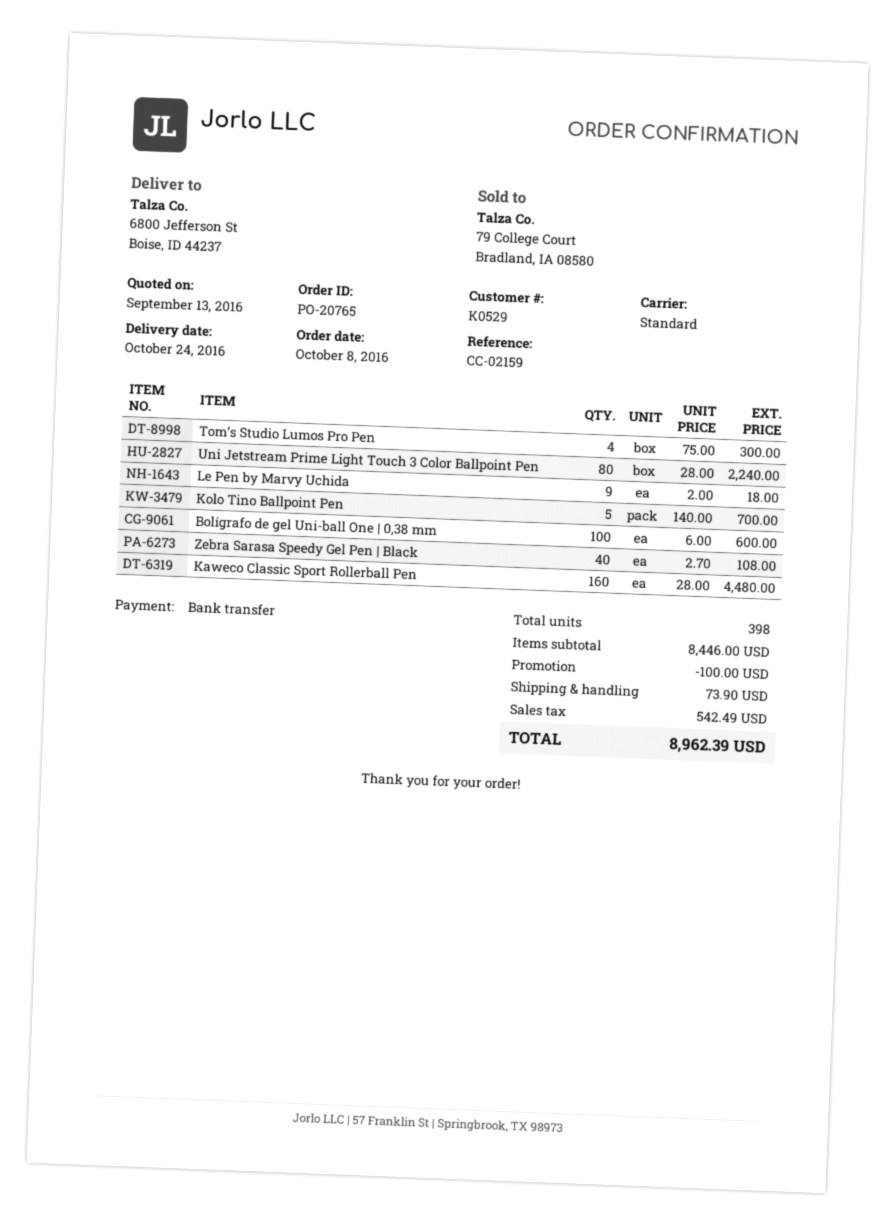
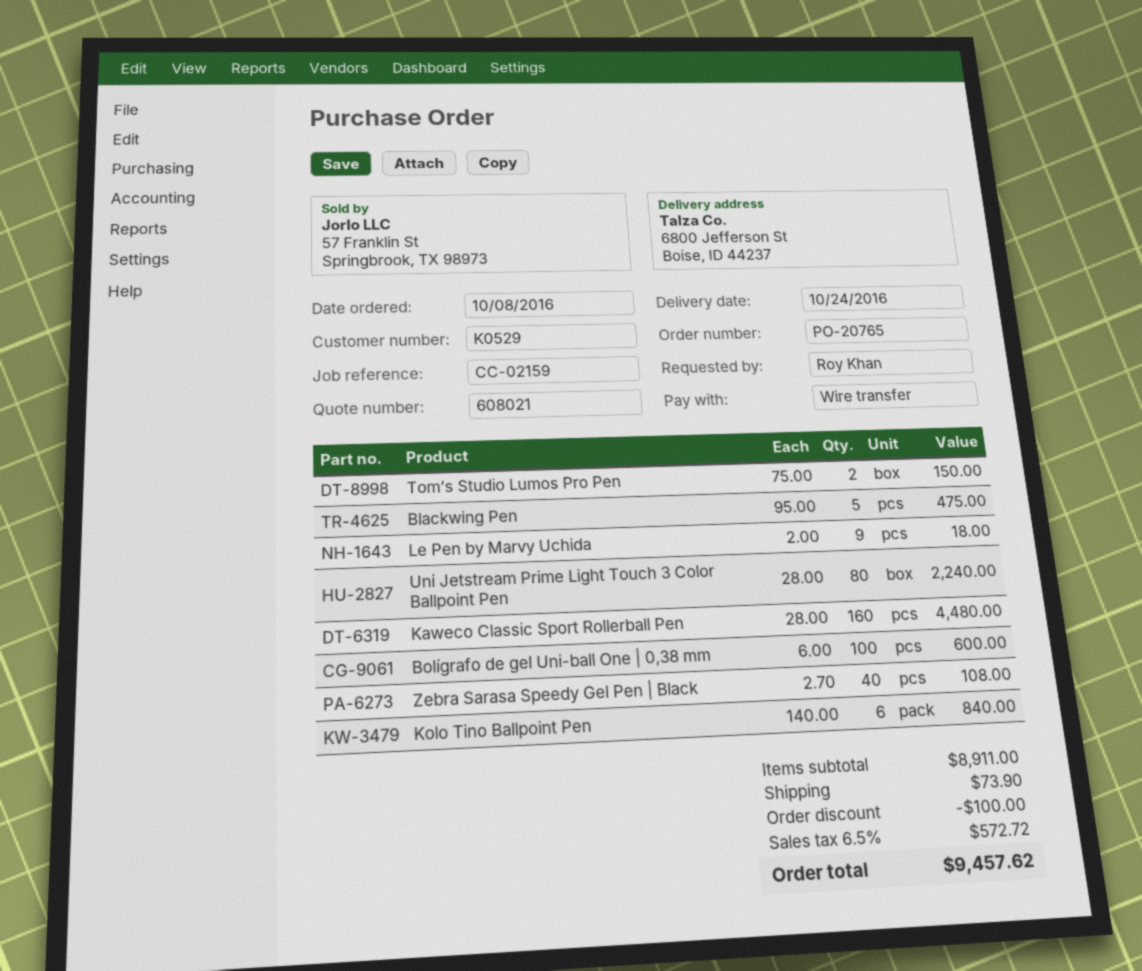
Tom’s Studio Lumos Pro Pen: 4 x 75.00 = 300.00 -> 2 x 75.00 = 150.00
Kolo Tino Ballpoint Pen: 5 x 140.00 = 700.00 -> 6 x 140.00 = 840.00
Blackwing Pen: none -> 5 x 95.00 = 475.00
subtotal: 8446.00 -> 8911.00
tax: 542.49 -> 572.72
total: 8962.39 -> 9457.62

